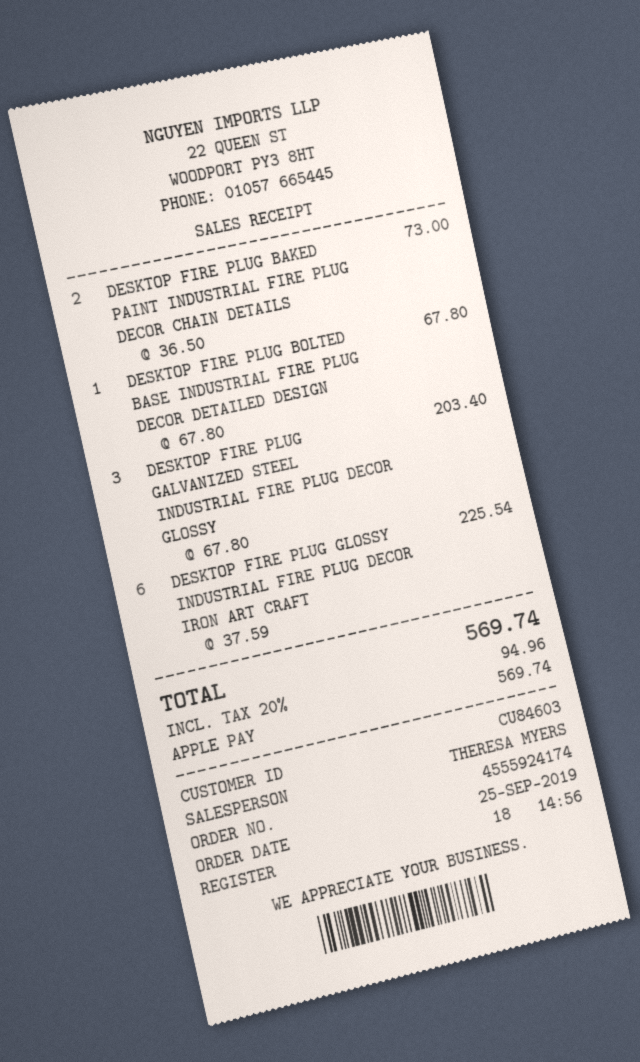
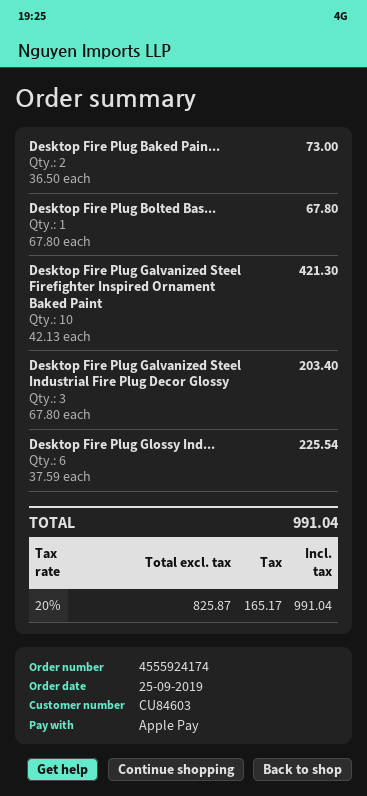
Desktop Fire Plug Galvanized Steel Firefighter Inspired Ornament Baked Paint: none -> 10 x 42.13 = 421.30
tax: 20% = 94.96 -> 20% = 165.17
total: 569.74 -> 991.04

